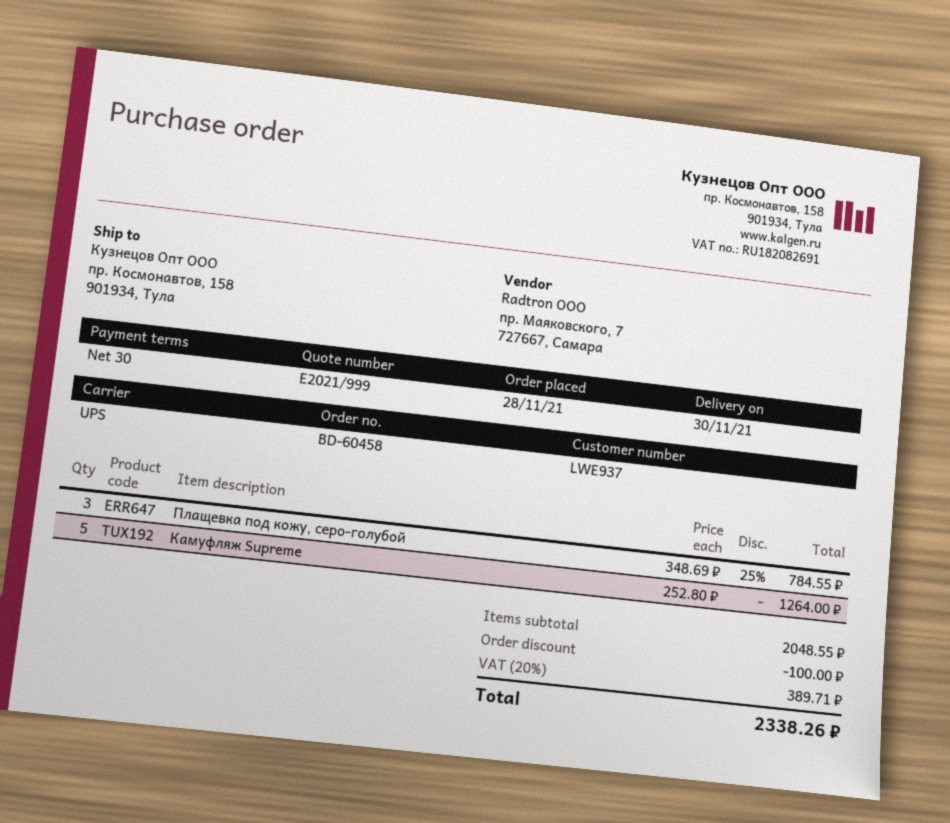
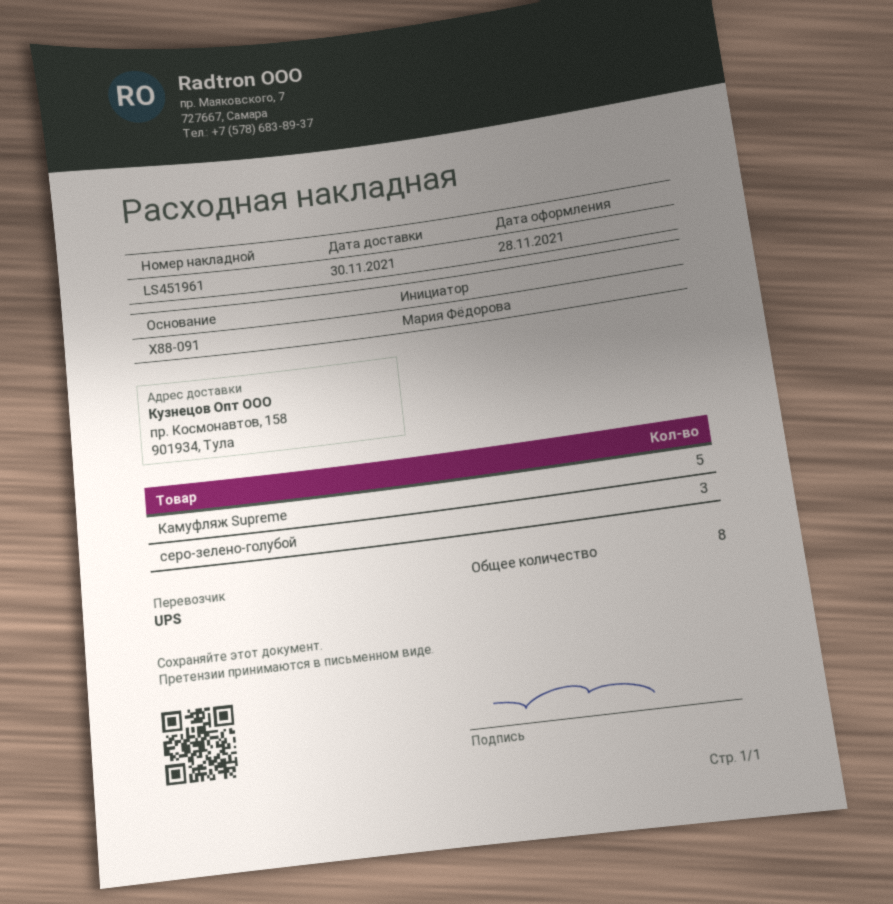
Плащевка под кожу, серо-голубой: 3 -> none
серо-зелено-голубой: none -> 3

